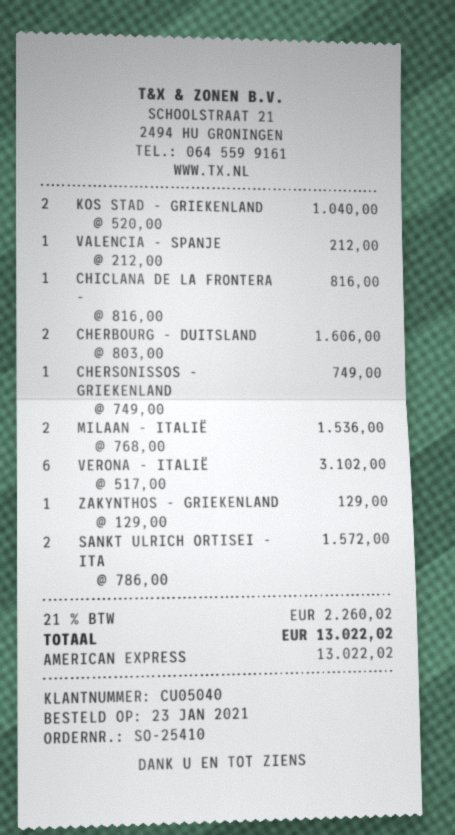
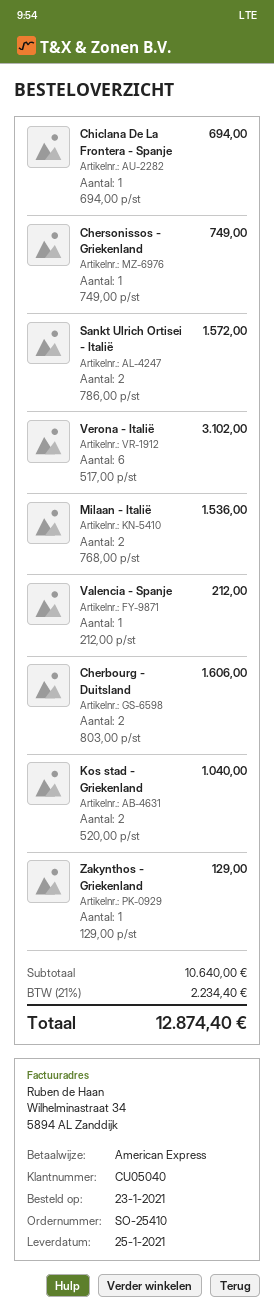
CHICLANA DE LA FRONTERA -: 1 x 816.00 = 816.00 -> 1 x 694.00 = 694.00
tax: 21% = 2260.02 -> 21% = 2234.40
total: 13022.02 -> 12874.40

